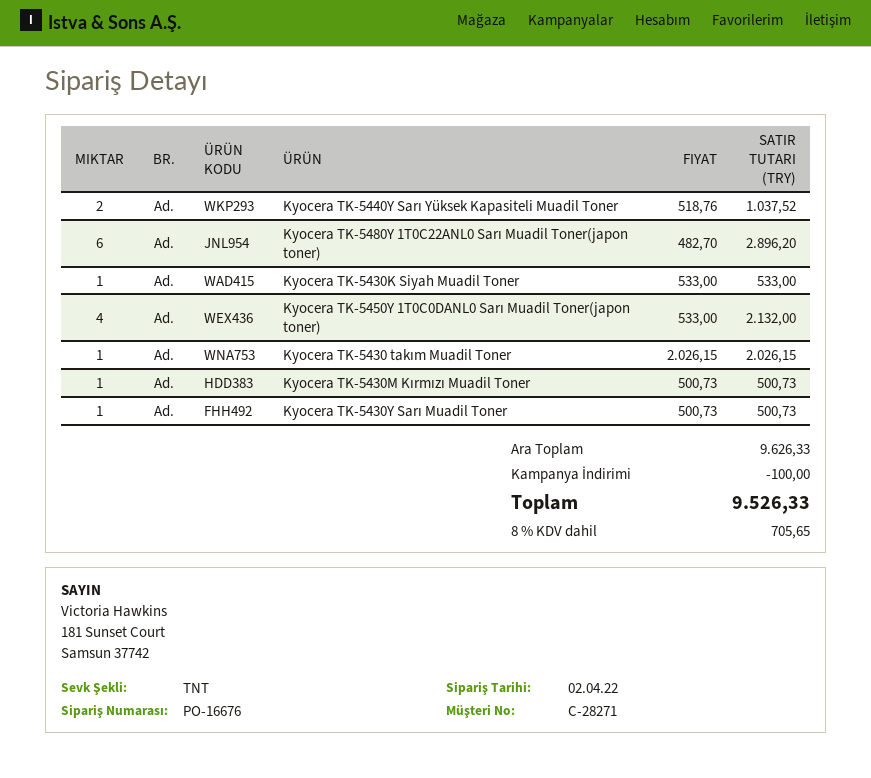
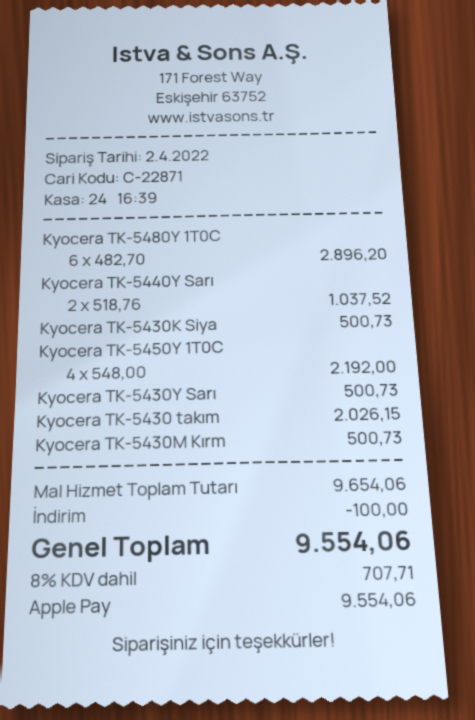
customer number: C-28271 -> C-22871
Kyocera TK-5430K Siyah Muadil Toner: 1 x 533.00 = 533.00 -> 1 x 500.73 = 500.73
Kyocera TK-5450Y 1T0C0DANL0 Sarı Muadil Toner(japon toner): 4 x 533.00 = 2132.00 -> 4 x 548.00 = 2192.00
subtotal: 9626.33 -> 9654.06
tax: 8% = 705.65 -> 8% = 707.71
total: 9526.33 -> 9554.06

